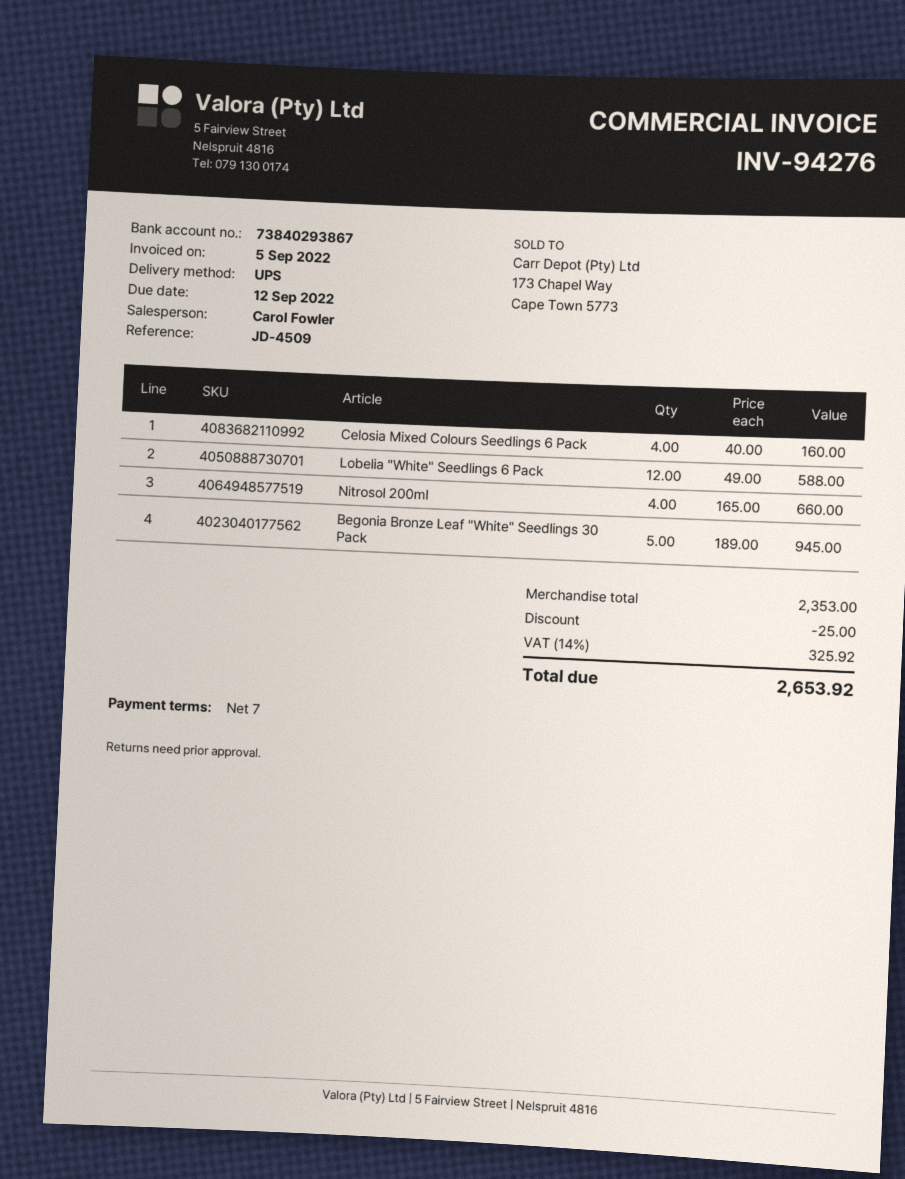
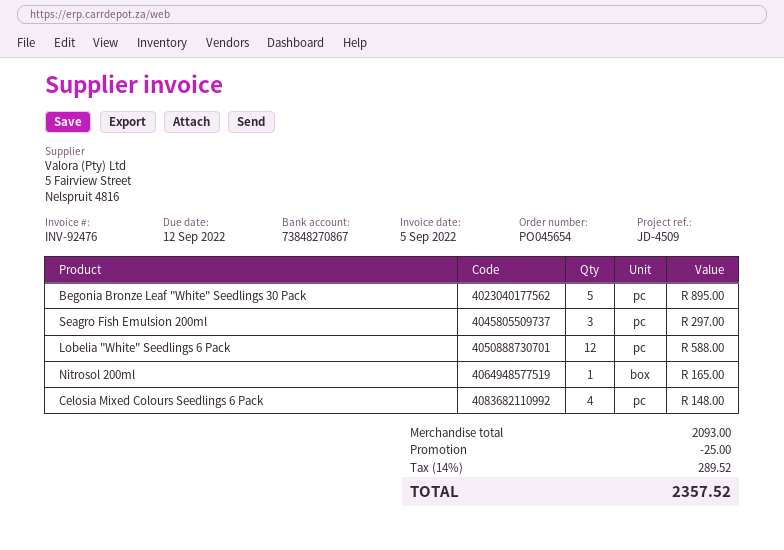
invoice number: INV-94276 -> INV-92476
bank account: 73840293867 -> 73848270867
Celosia Mixed Colours Seedlings 6 Pack: 4 for 160.00 -> 4 for 148.00
Nitrosol 200ml: 4 for 660.00 -> 1 for 165.00
Begonia Bronze Leaf "White" Seedlings 30 Pack: 5 for 945.00 -> 5 for 895.00
Seagro Fish Emulsion 200ml: none -> 3 for 297.00
subtotal: 2353.00 -> 2093.00
tax: 14% = 325.92 -> 14% = 289.52
total: 2653.92 -> 2357.52

